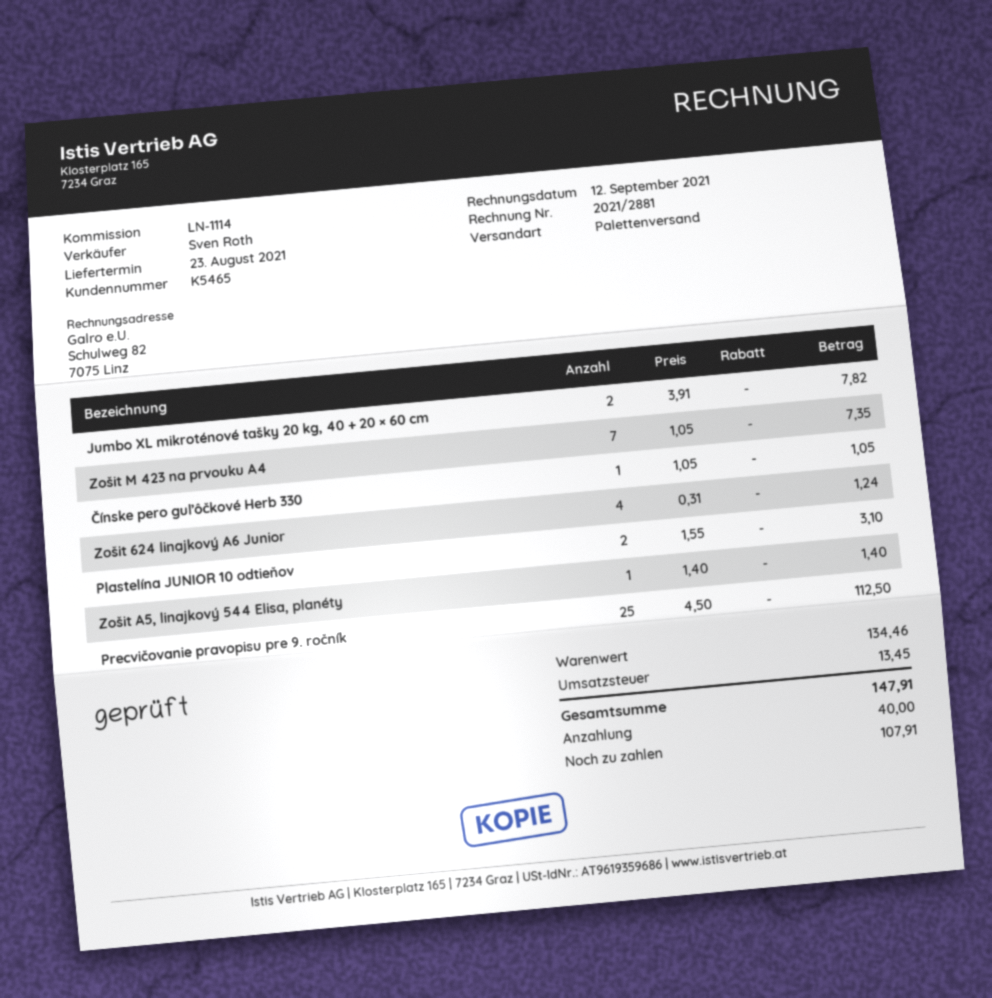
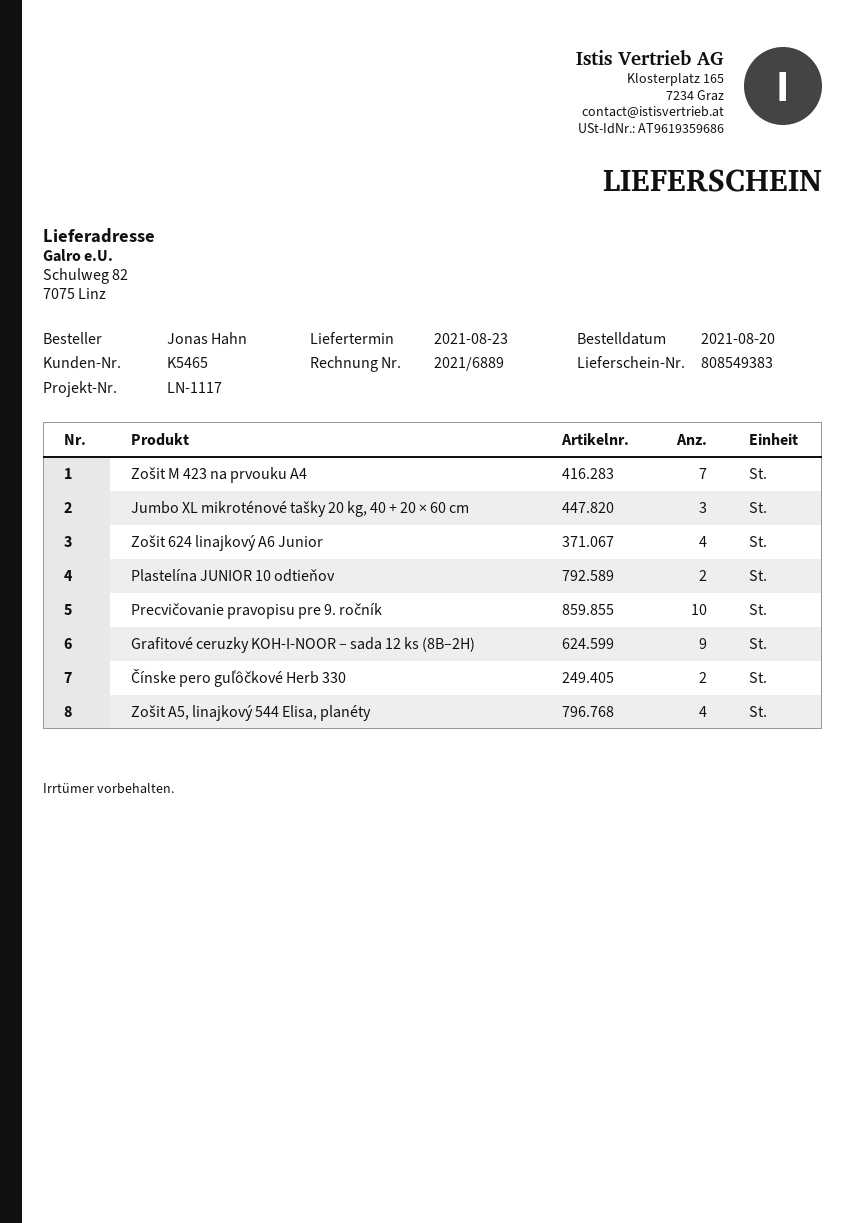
invoice number: 2021/2881 -> 2021/6889
reference: LN-1114 -> LN-1117
Jumbo XL mikroténové tašky 20 kg, 40 + 20 × 60 cm: 2 -> 3
Čínske pero guľôčkové Herb 330: 1 -> 2
Zošit A5, linajkový 544 Elisa, planéty: 1 -> 4
Precvičovanie pravopisu pre 9. ročník: 25 -> 10
Grafitové ceruzky KOH-I-NOOR – sada 12 ks (8B–2H): none -> 9

